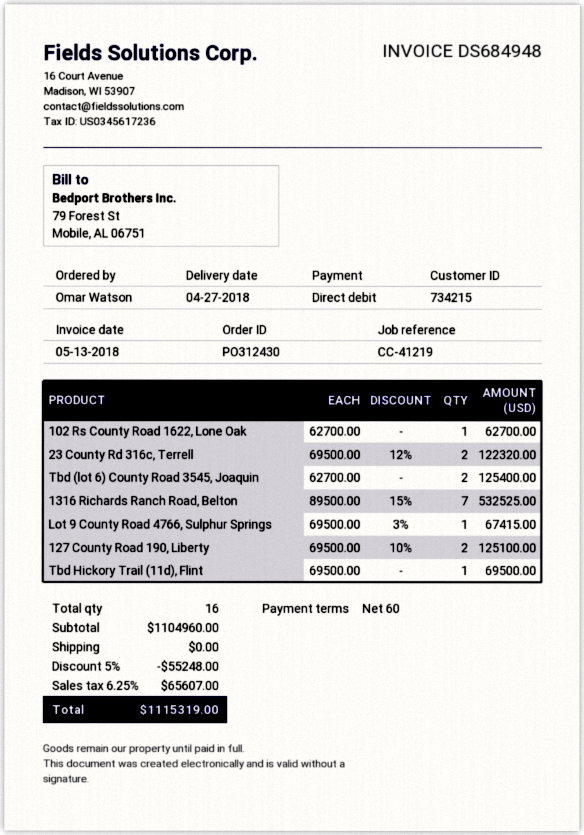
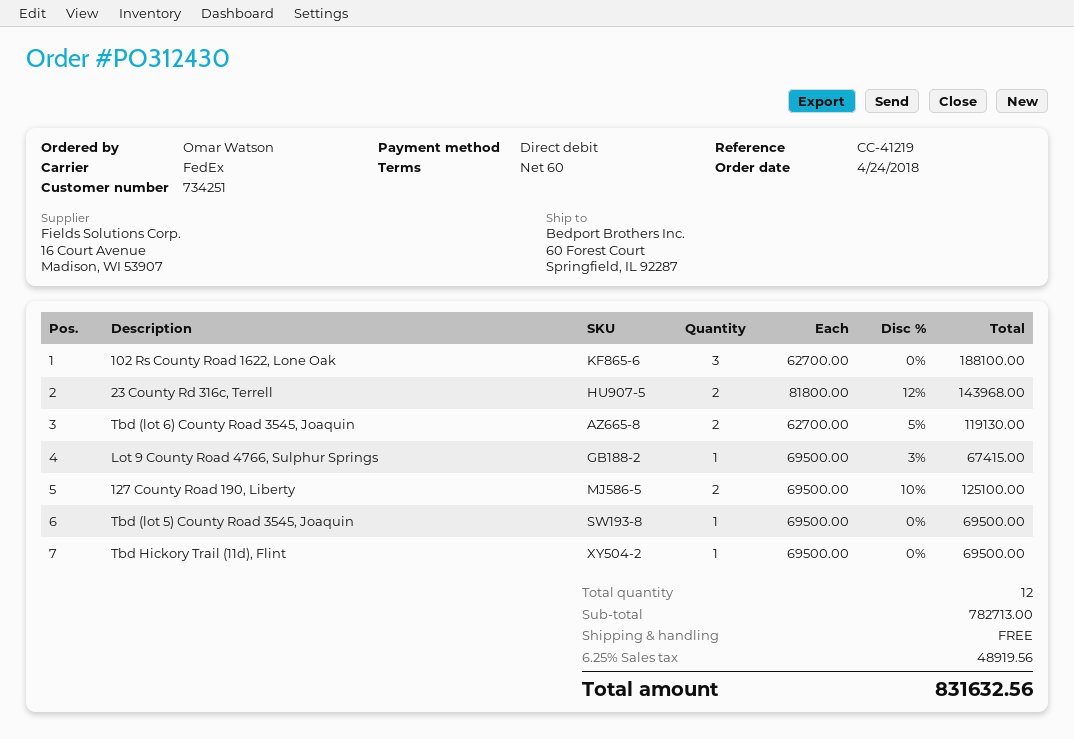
customer number: 734215 -> 734251
102 Rs County Road 1622, Lone Oak: 1 x 62700.00 = 62700.00 -> 3 x 62700.00 = 188100.00
23 County Rd 316c, Terrell: 2 x 69500.00 - 12% = 122320.00 -> 2 x 81800.00 - 12% = 143968.00
Tbd (lot 6) County Road 3545, Joaquin: 2 x 62700.00 = 125400.00 -> 2 x 62700.00 - 5% = 119130.00
1316 Richards Ranch Road, Belton: 7 x 89500.00 - 15% = 532525.00 -> none
Tbd (lot 5) County Road 3545, Joaquin: none -> 1 x 69500.00 = 69500.00
total quantity: 16 -> 12
subtotal: 1104960.00 -> 782713.00
discount: 5% = 55248.00 -> none
tax: 6.25% = 65607.00 -> 6.25% = 48919.56
total: 1115319.00 -> 831632.56

